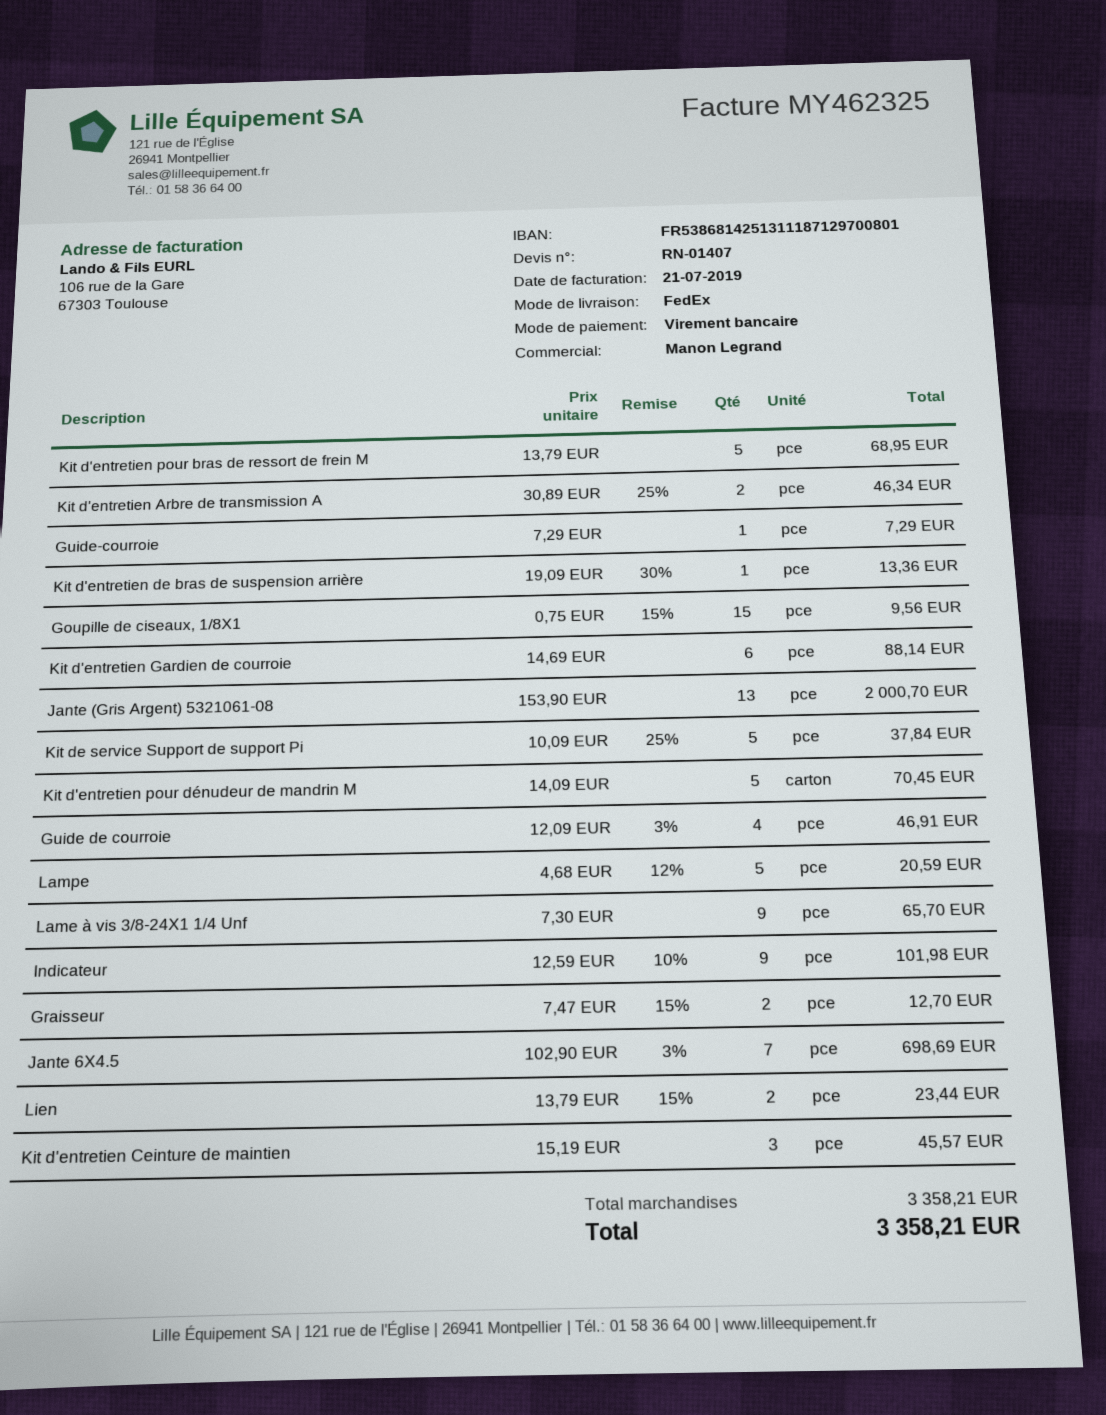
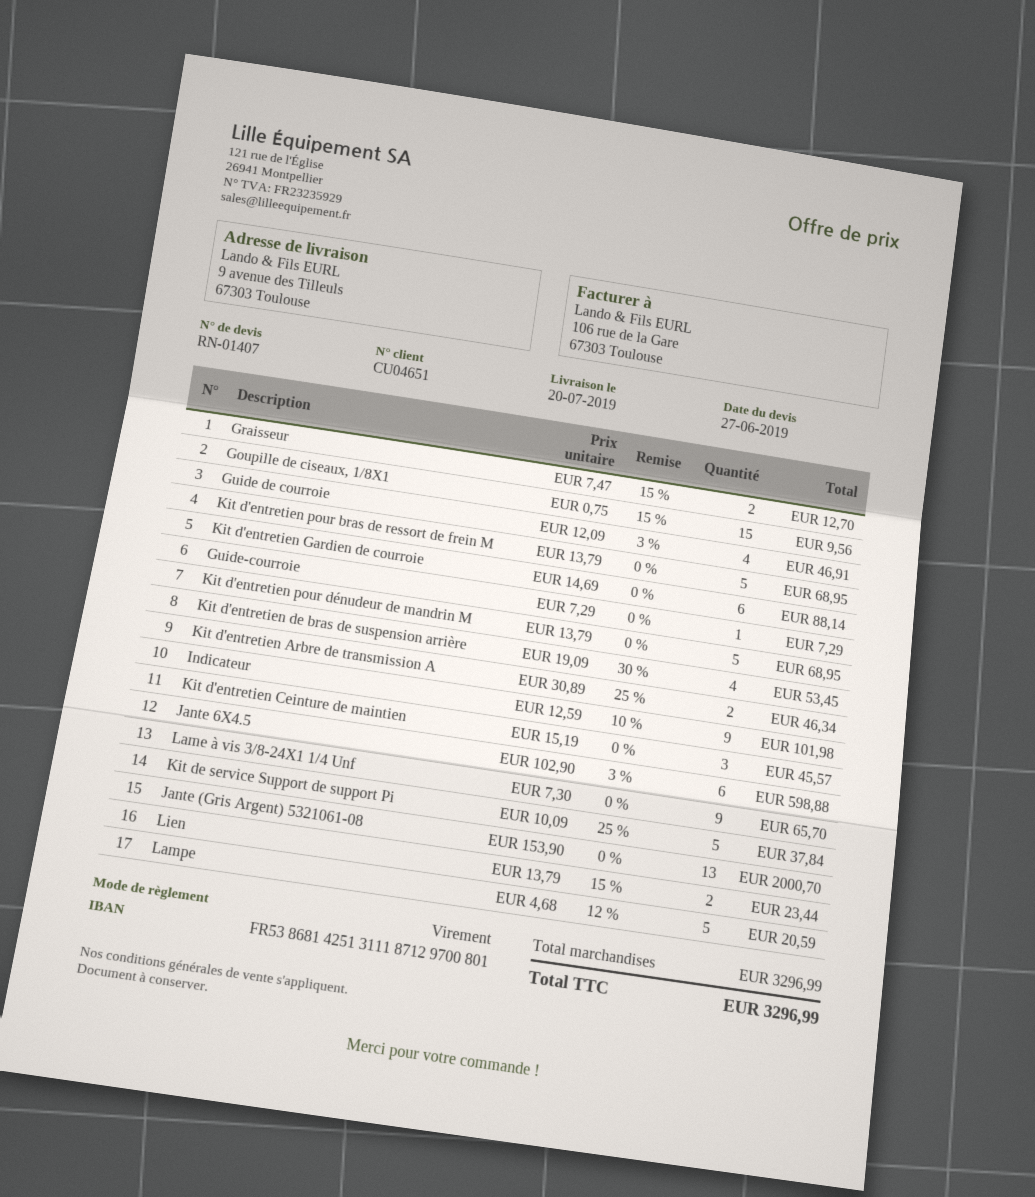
Kit d'entretien de bras de suspension arrière: 1 x 19.09 - 30% = 13.36 -> 4 x 19.09 - 30% = 53.45
Kit d'entretien pour dénudeur de mandrin M: 5 x 14.09 = 70.45 -> 5 x 13.79 = 68.95
Jante 6X4.5: 7 x 102.90 - 3% = 698.69 -> 6 x 102.90 - 3% = 598.88
subtotal: 3358.21 -> 3296.99
total: 3358.21 -> 3296.99

